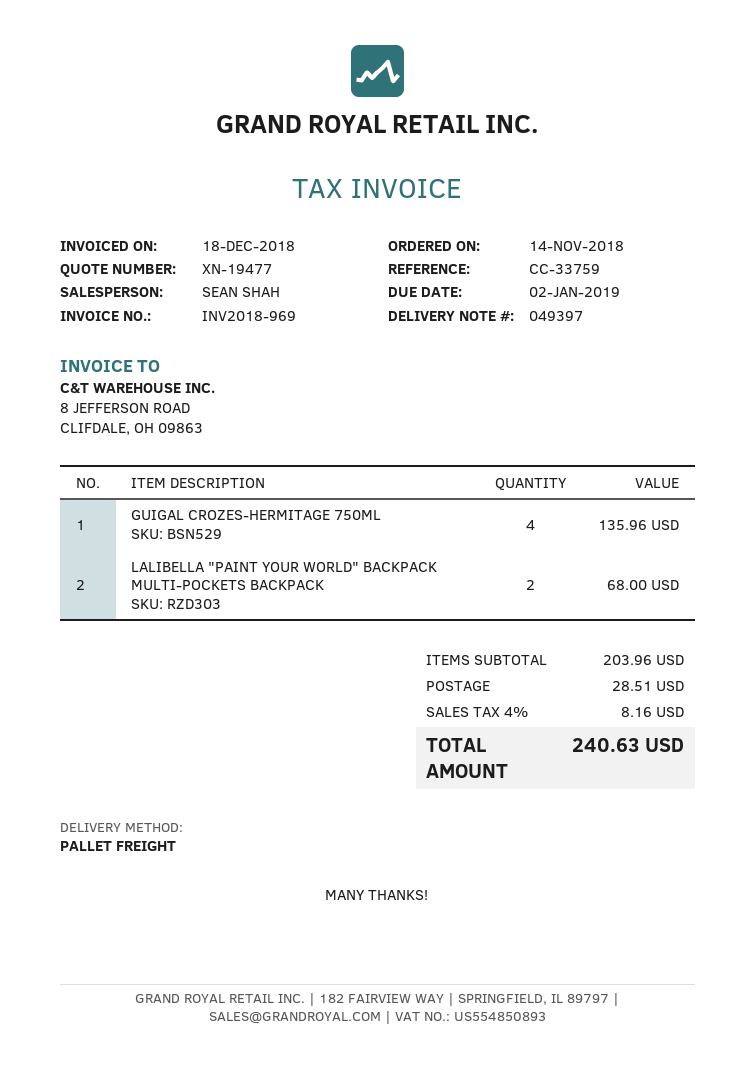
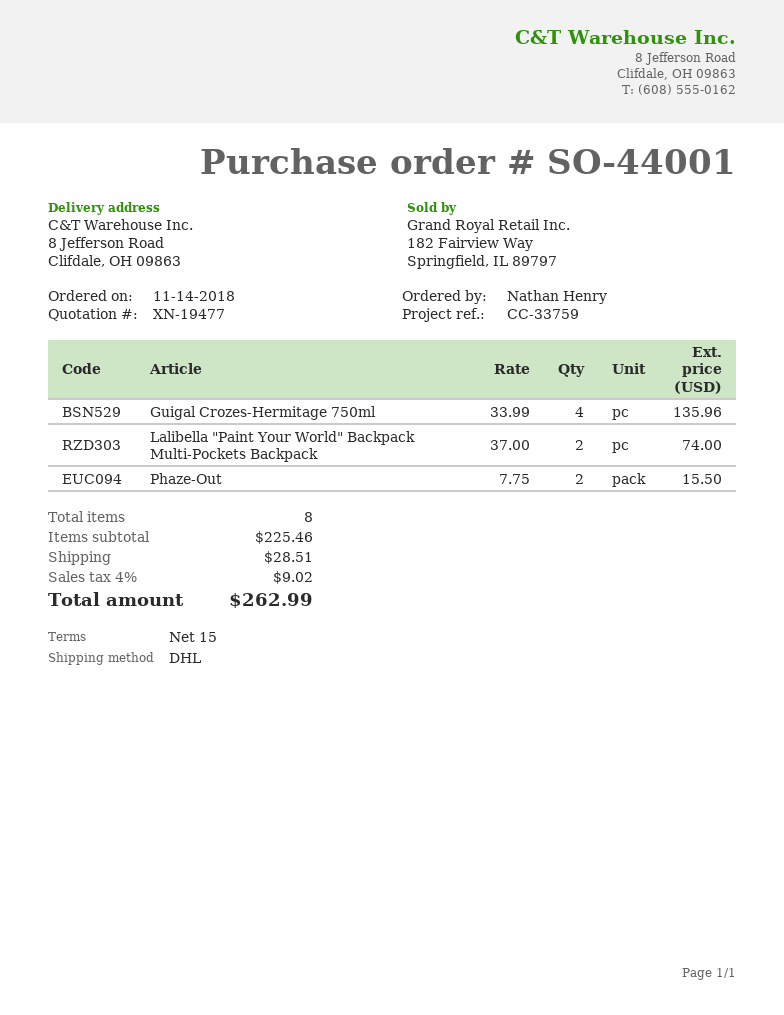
shipping method: pallet freight -> DHL
LALIBELLA "PAINT YOUR WORLD" BACKPACK MULTI-POCKETS BACKPACK: 2 for 68.00 -> 2 for 74.00
Phaze-Out: none -> 2 for 15.50
subtotal: 203.96 -> 225.46
tax: 4% = 8.16 -> 4% = 9.02
total: 240.63 -> 262.99

